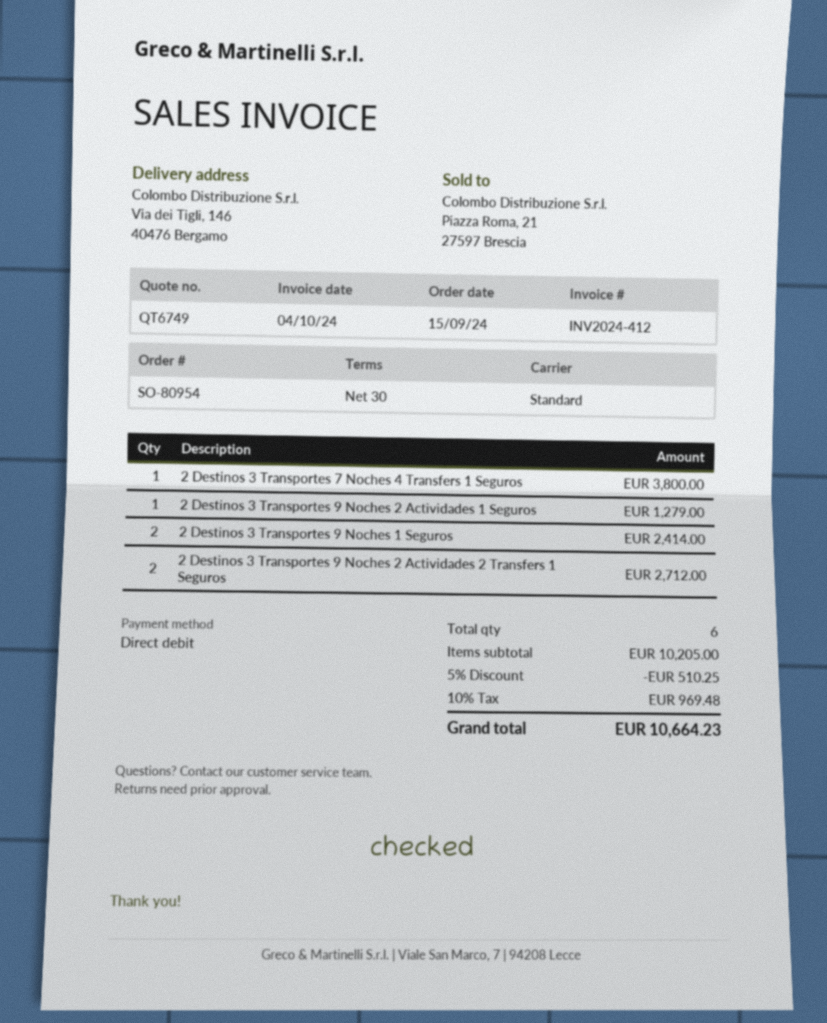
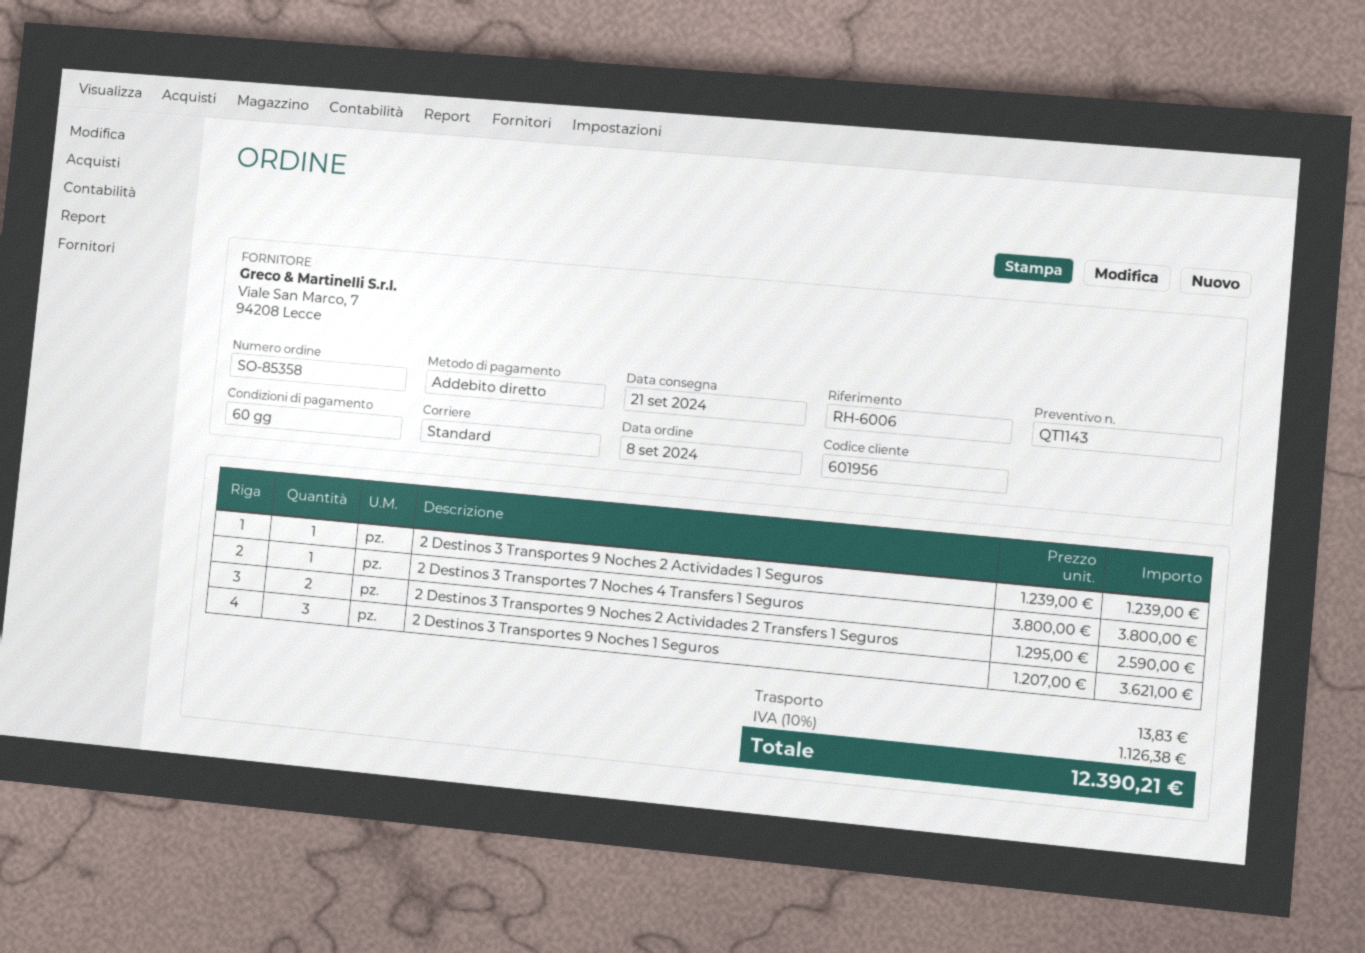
quote number: QT6749 -> QT1143
order number: SO-80954 -> SO-85358
order date: 2024-09-15 -> 2024-09-08
payment terms: 30 days -> 60 days
2 Destinos 3 Transportes 9 Noches 2 Actividades 1 Seguros: 1 for 1279.00 -> 1 for 1239.00
2 Destinos 3 Transportes 9 Noches 1 Seguros: 2 for 2414.00 -> 3 for 3621.00
2 Destinos 3 Transportes 9 Noches 2 Actividades 2 Transfers 1 Seguros: 2 for 2712.00 -> 2 for 2590.00
discount: 5% = 510.25 -> none
shipping: none -> 13.83
tax: 10% = 969.48 -> 10% = 1126.38
total: 10664.23 -> 12390.21

